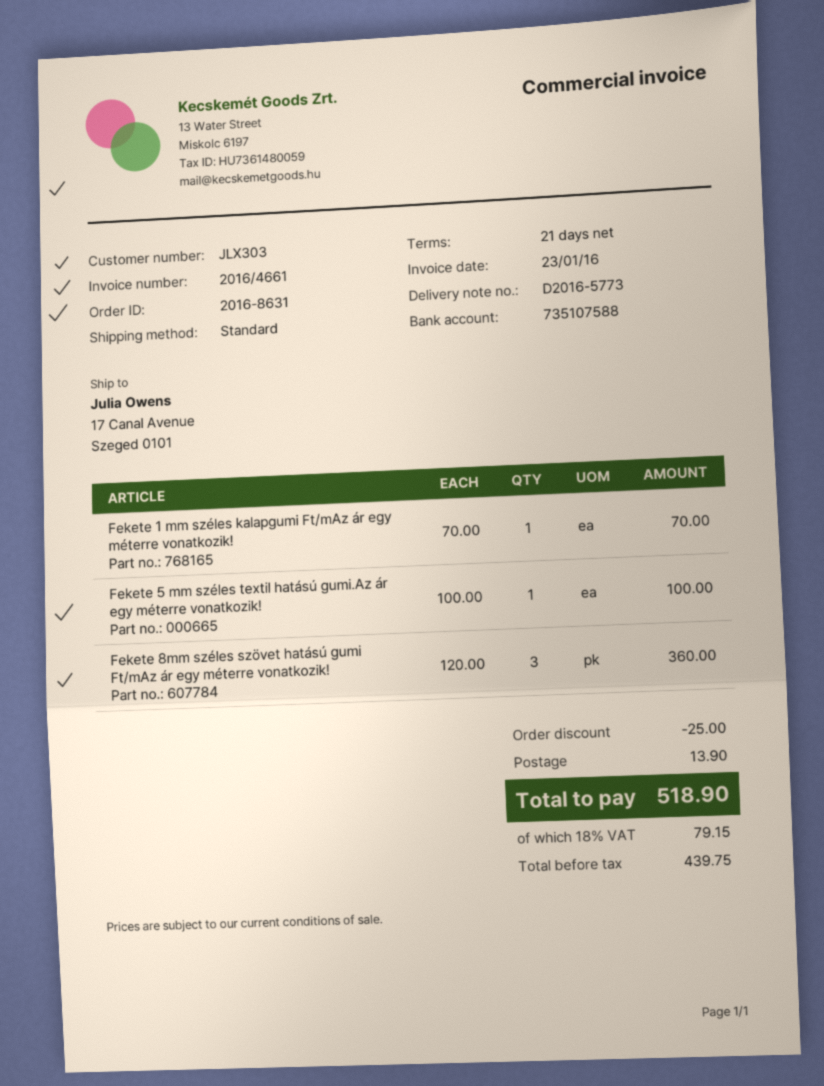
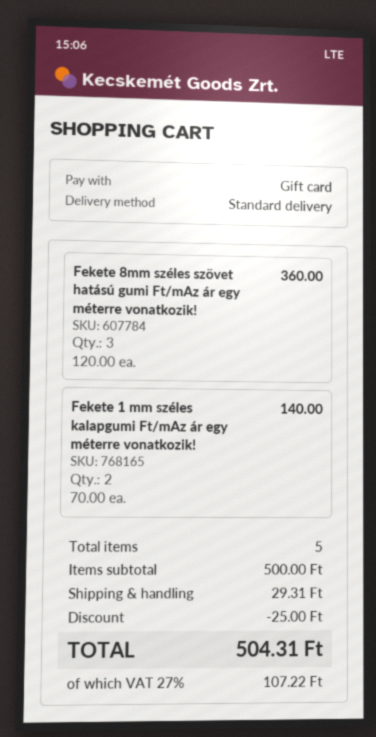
Fekete 1 mm széles kalapgumi Ft/mAz ár egy méterre vonatkozik!: 1 x 70.00 = 70.00 -> 2 x 70.00 = 140.00
Fekete 5 mm széles textil hatású gumi.Az ár egy méterre vonatkozik!: 1 x 100.00 = 100.00 -> none
shipping: 13.90 -> 29.31
tax: 18% = 79.15 -> 27% = 107.22
total: 518.90 -> 504.31

